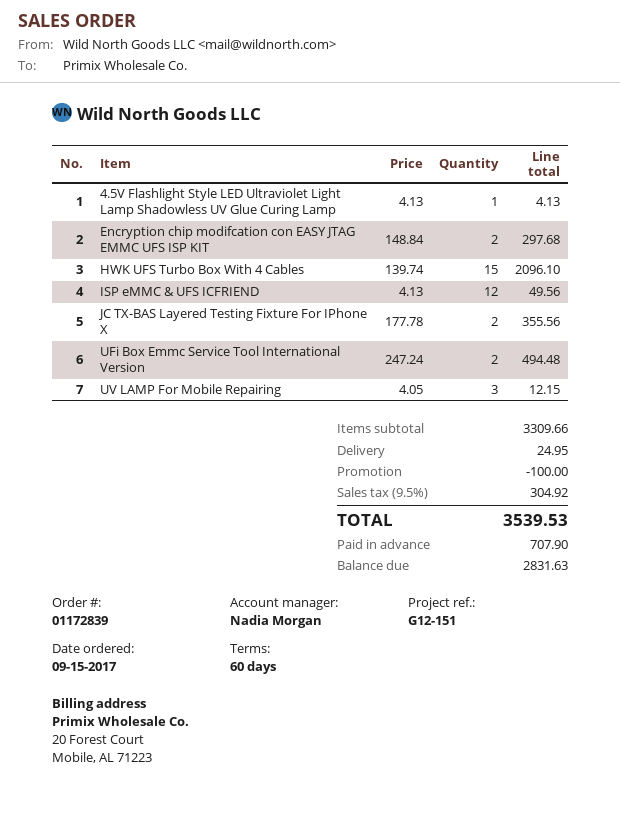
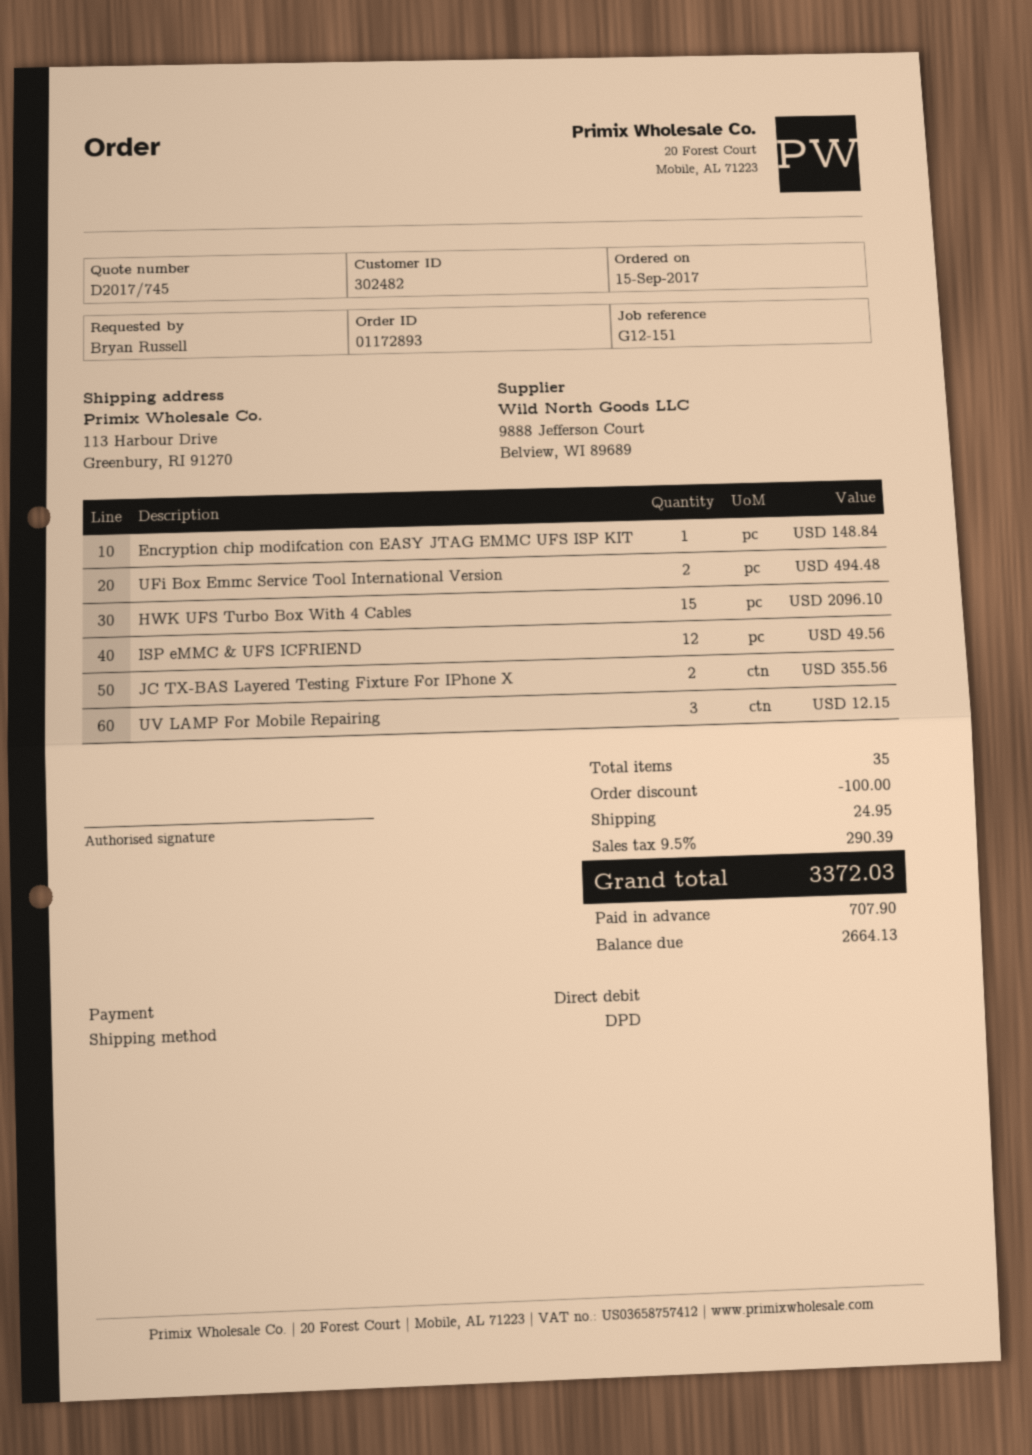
order number: 01172839 -> 01172893
4.5V Flashlight Style LED Ultraviolet Light Lamp Shadowless UV Glue Curing Lamp: 1 for 4.13 -> none
Encryption chip modifcation con EASY JTAG EMMC UFS ISP KIT: 2 for 297.68 -> 1 for 148.84
tax: 9.5% = 304.92 -> 9.5% = 290.39
total: 3539.53 -> 3372.03
balance: 2831.63 -> 2664.13

